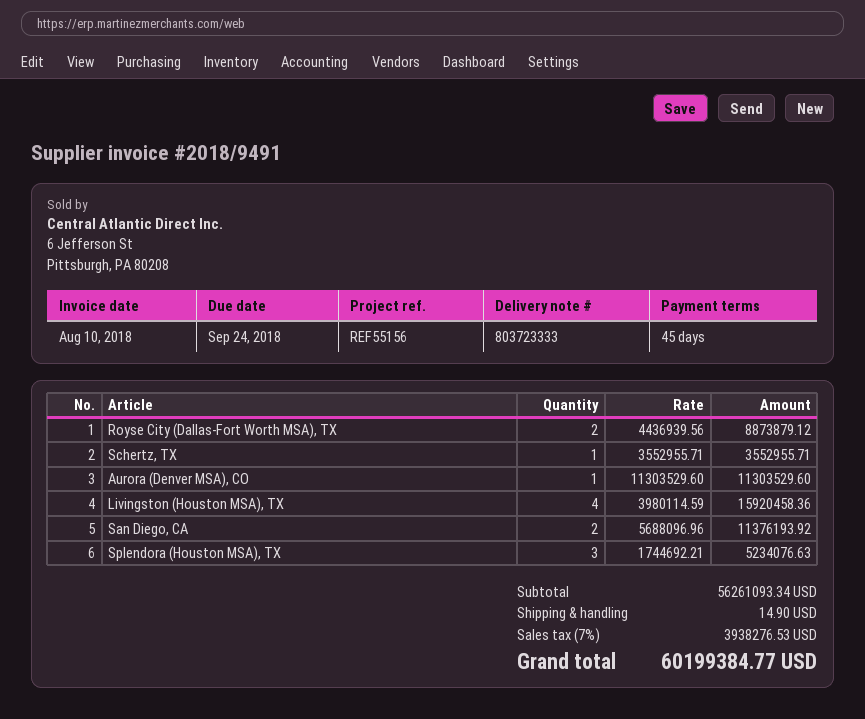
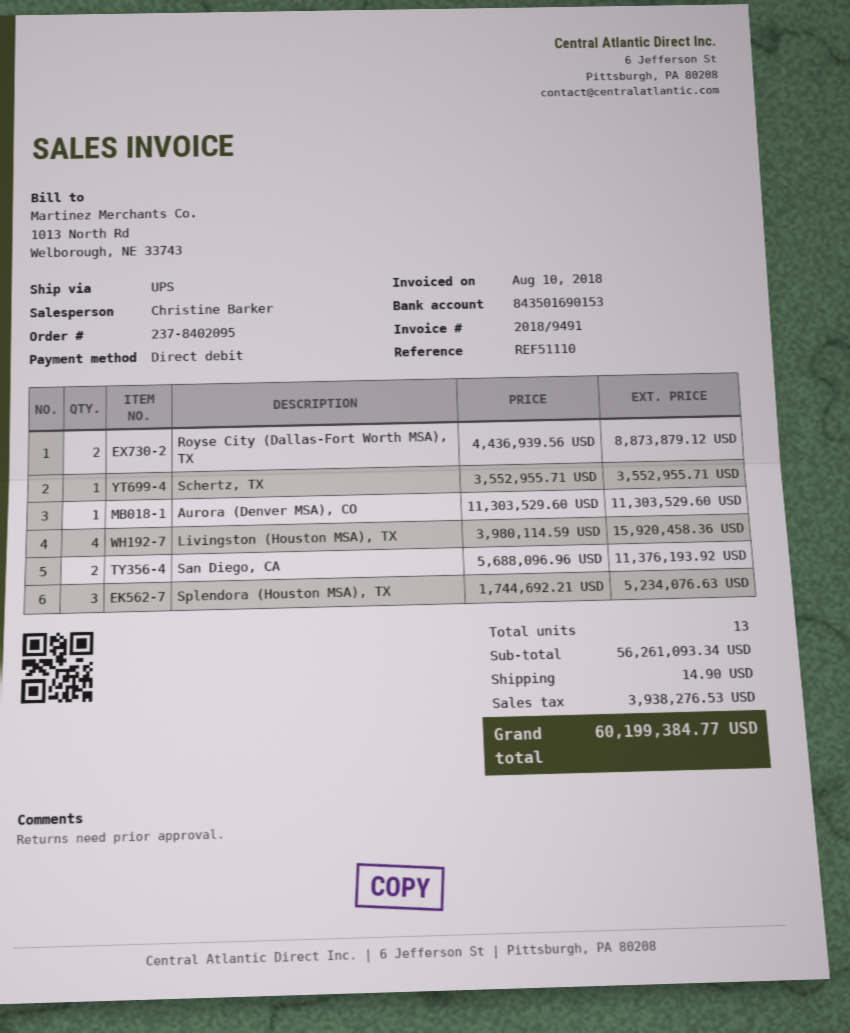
reference: REF55156 -> REF51110

